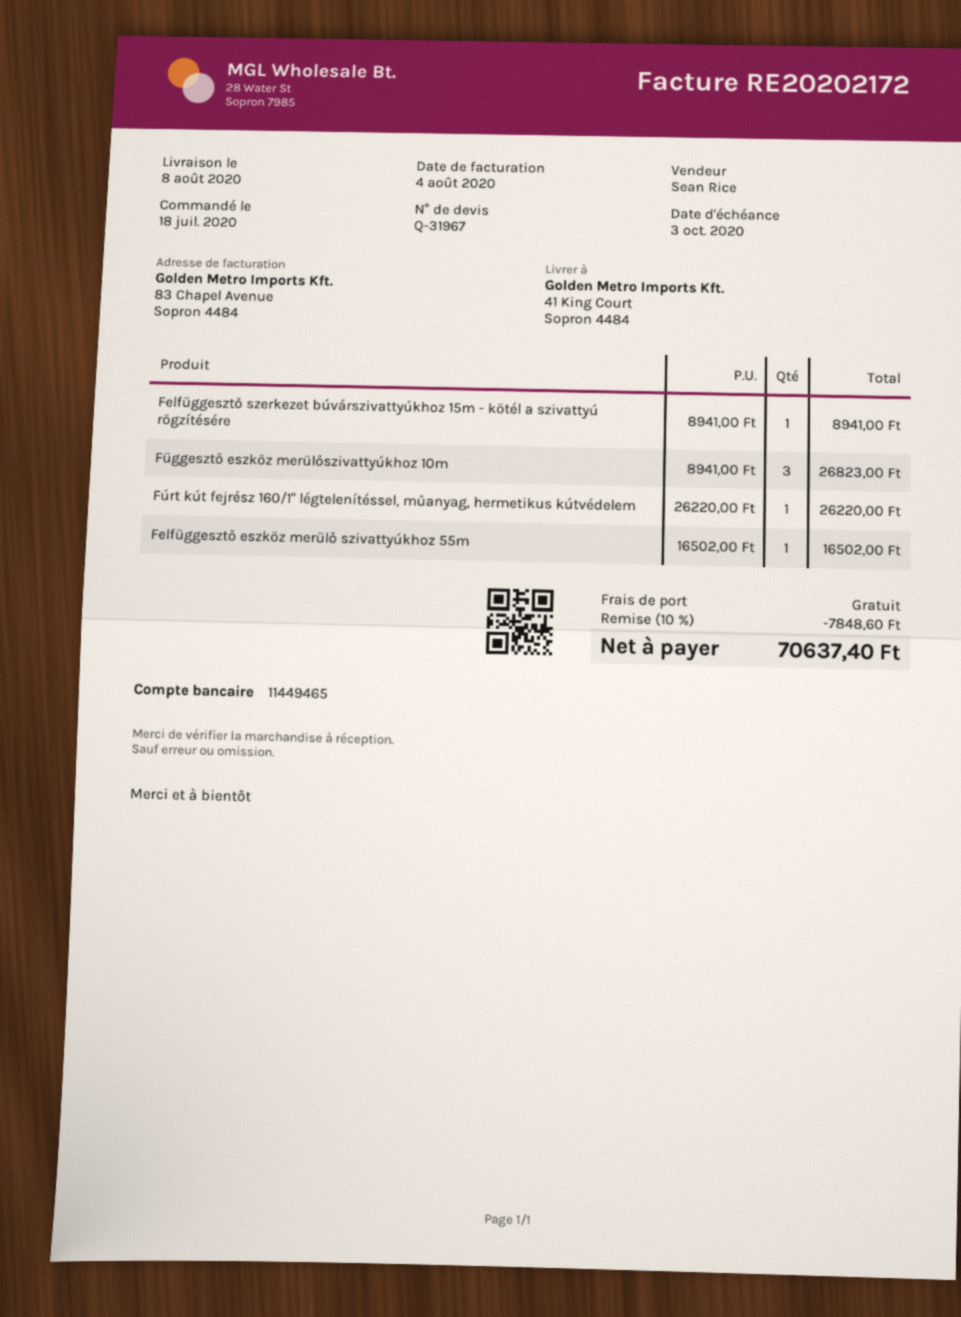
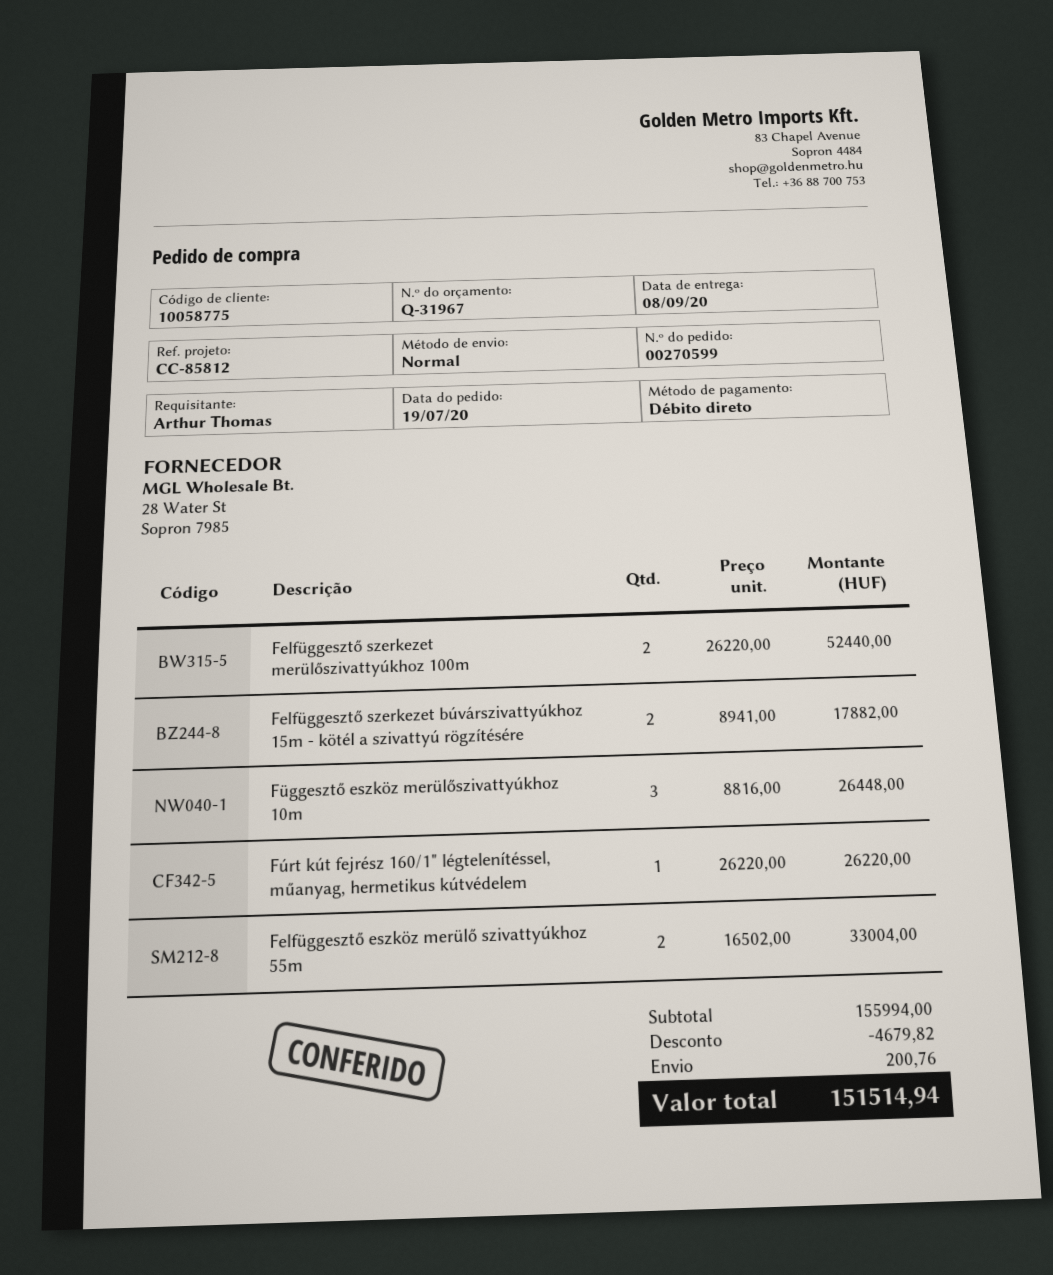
order date: 2020-07-18 -> 2020-07-19
delivery date: 2020-08-08 -> 2020-09-08
Felfüggesztő szerkezet búvárszivattyúkhoz 15m - kötél a szivattyú rögzítésére: 1 x 8941.00 = 8941.00 -> 2 x 8941.00 = 17882.00
Függesztő eszköz merülőszivattyúkhoz 10m: 3 x 8941.00 = 26823.00 -> 3 x 8816.00 = 26448.00
Felfüggesztő eszköz merülő szivattyúkhoz 55m: 1 x 16502.00 = 16502.00 -> 2 x 16502.00 = 33004.00
Felfüggesztő szerkezet merülőszivattyúkhoz 100m: none -> 2 x 26220.00 = 52440.00
discount: 7848.60 -> 4679.82
shipping: 0.00 -> 200.76
total: 70637.40 -> 151514.94

